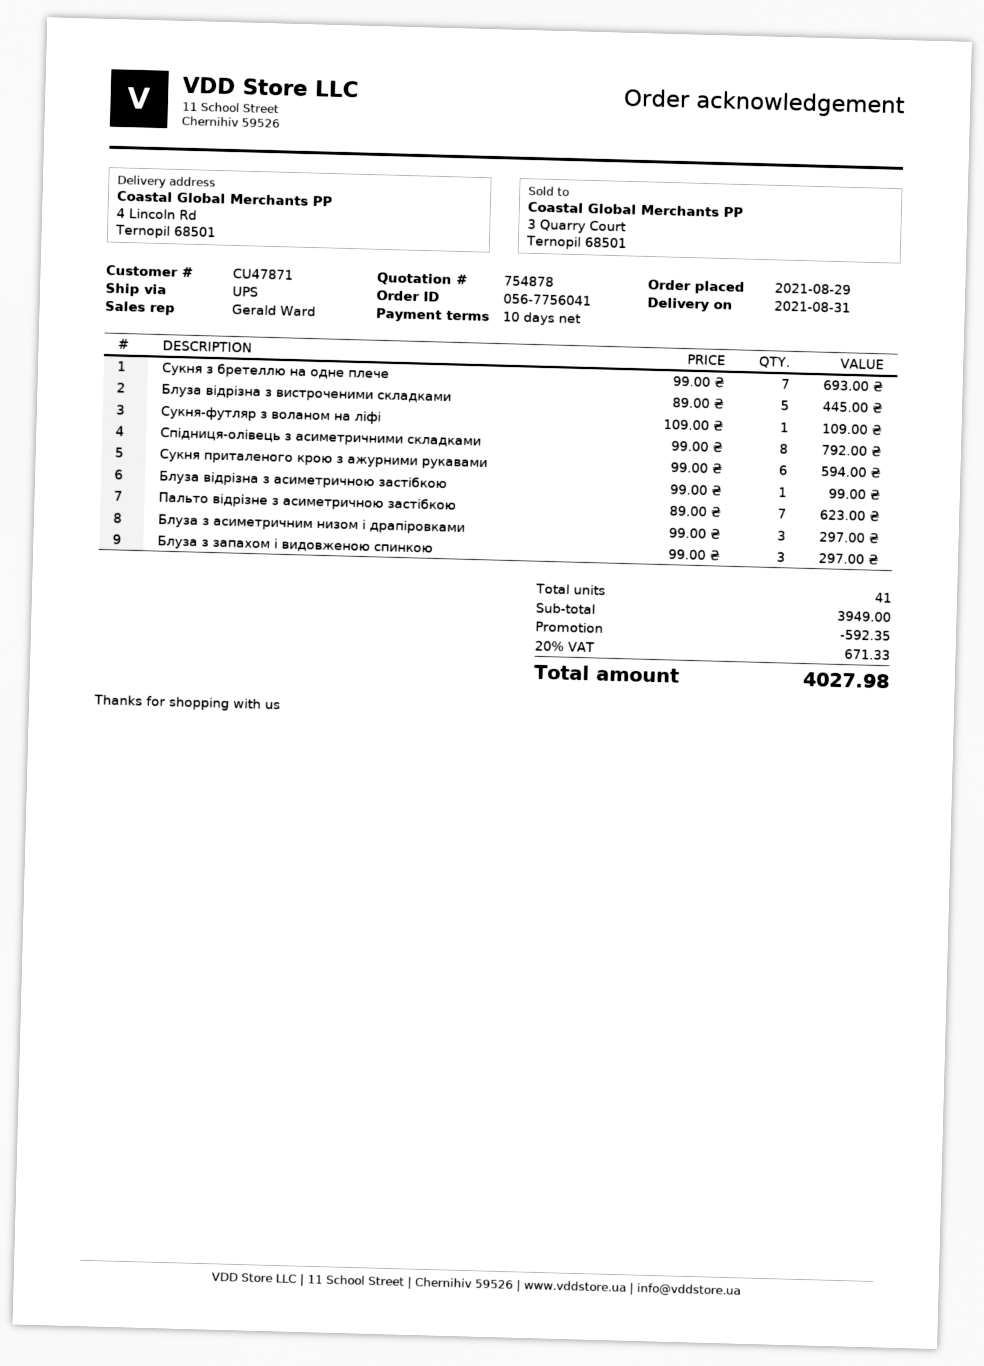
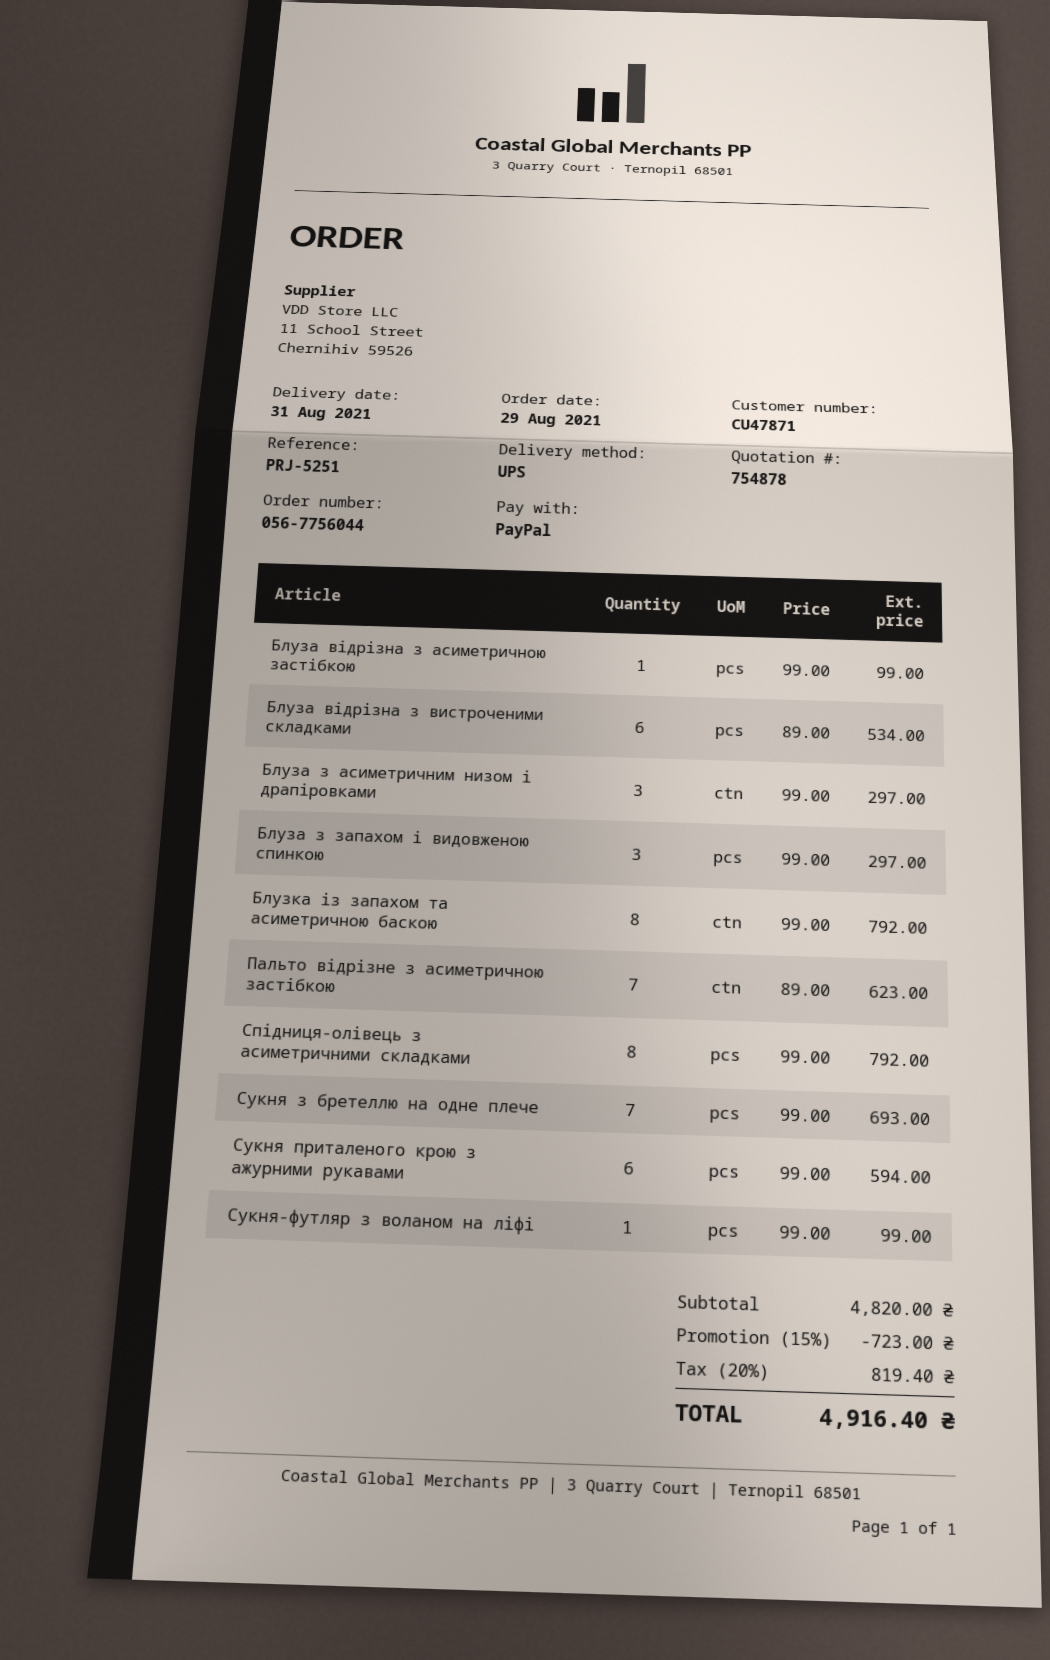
order number: 056-7756041 -> 056-7756044
Блуза відрізна з вистроченими складками: 5 x 89.00 = 445.00 -> 6 x 89.00 = 534.00
Сукня-футляр з воланом на ліфі: 1 x 109.00 = 109.00 -> 1 x 99.00 = 99.00
Блузка із запахом та асиметричною баскою: none -> 8 x 99.00 = 792.00
subtotal: 3949.00 -> 4820.00
discount: 592.35 -> 723.00
tax: 20% = 671.33 -> 20% = 819.40
total: 4027.98 -> 4916.40

